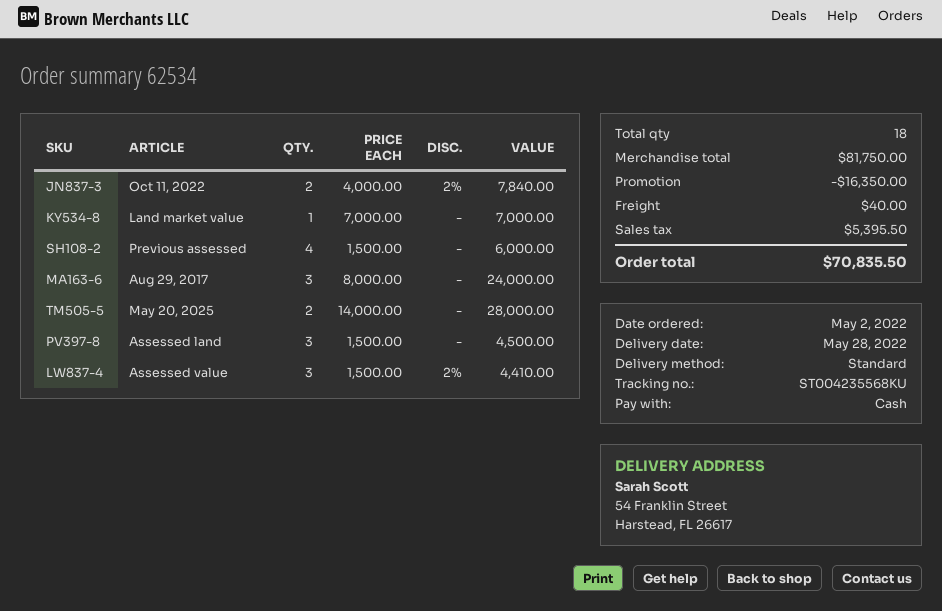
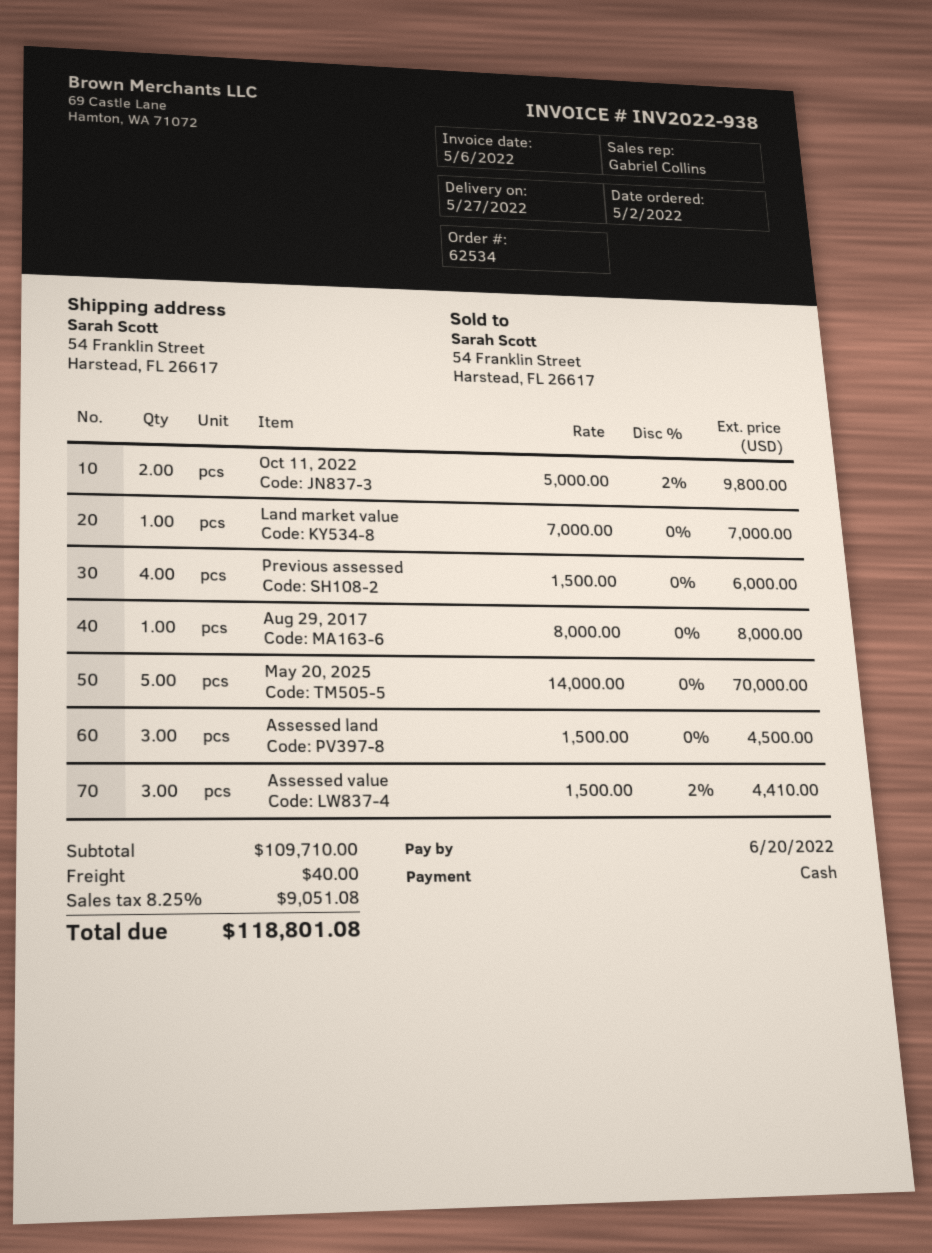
delivery date: 2022-05-28 -> 2022-05-27
Oct 11, 2022: 2 x 4000.00 - 2% = 7840.00 -> 2 x 5000.00 - 2% = 9800.00
Aug 29, 2017: 3 x 8000.00 = 24000.00 -> 1 x 8000.00 = 8000.00
May 20, 2025: 2 x 14000.00 = 28000.00 -> 5 x 14000.00 = 70000.00
subtotal: 81750.00 -> 109710.00
discount: 16350.00 -> none
tax: 5395.50 -> 9051.08
total: 70835.50 -> 118801.08

